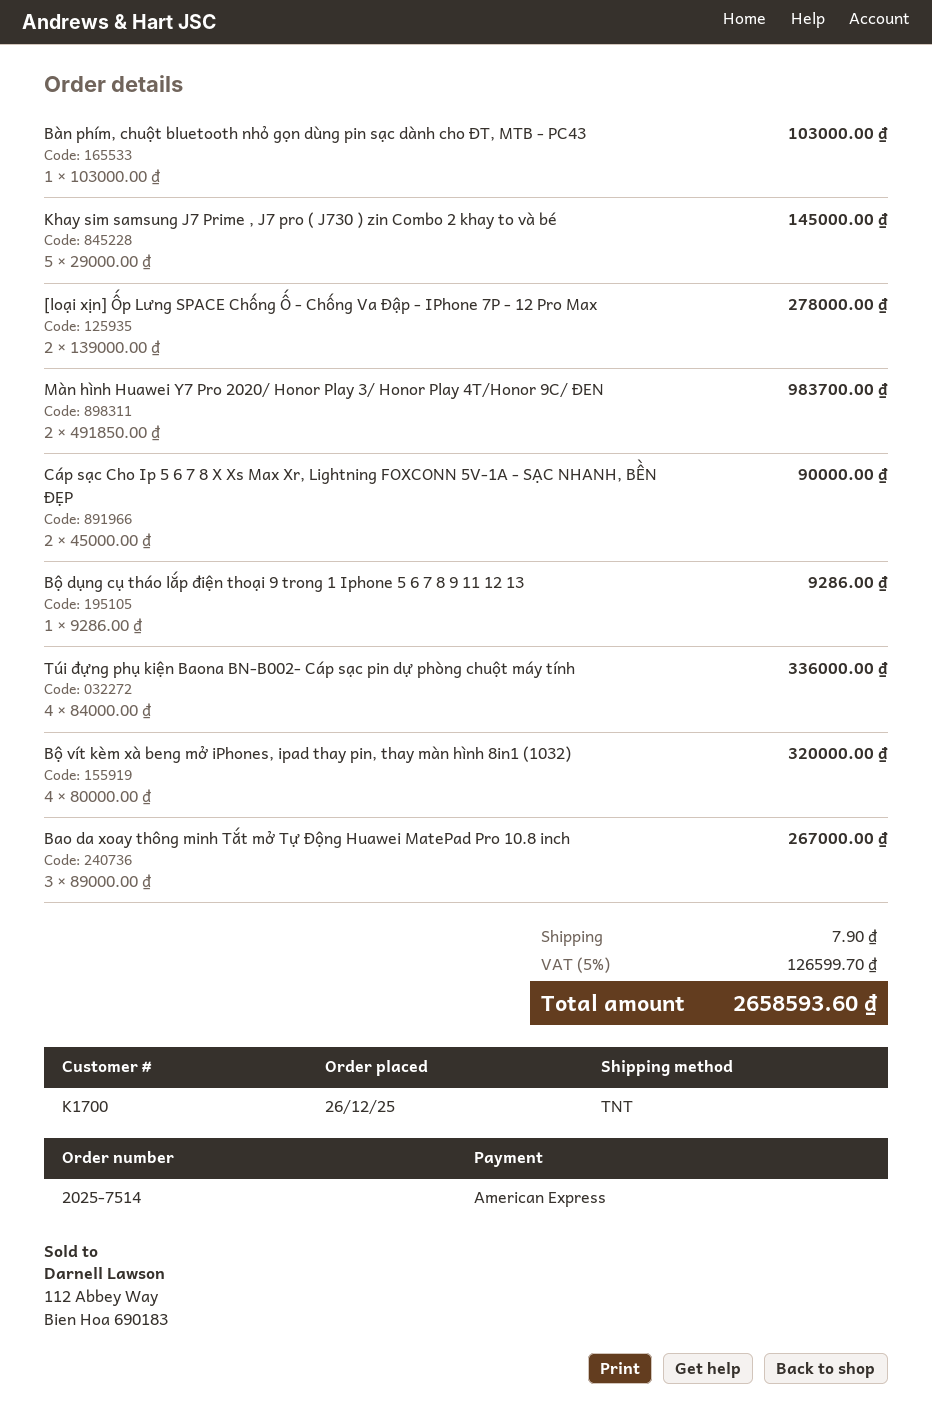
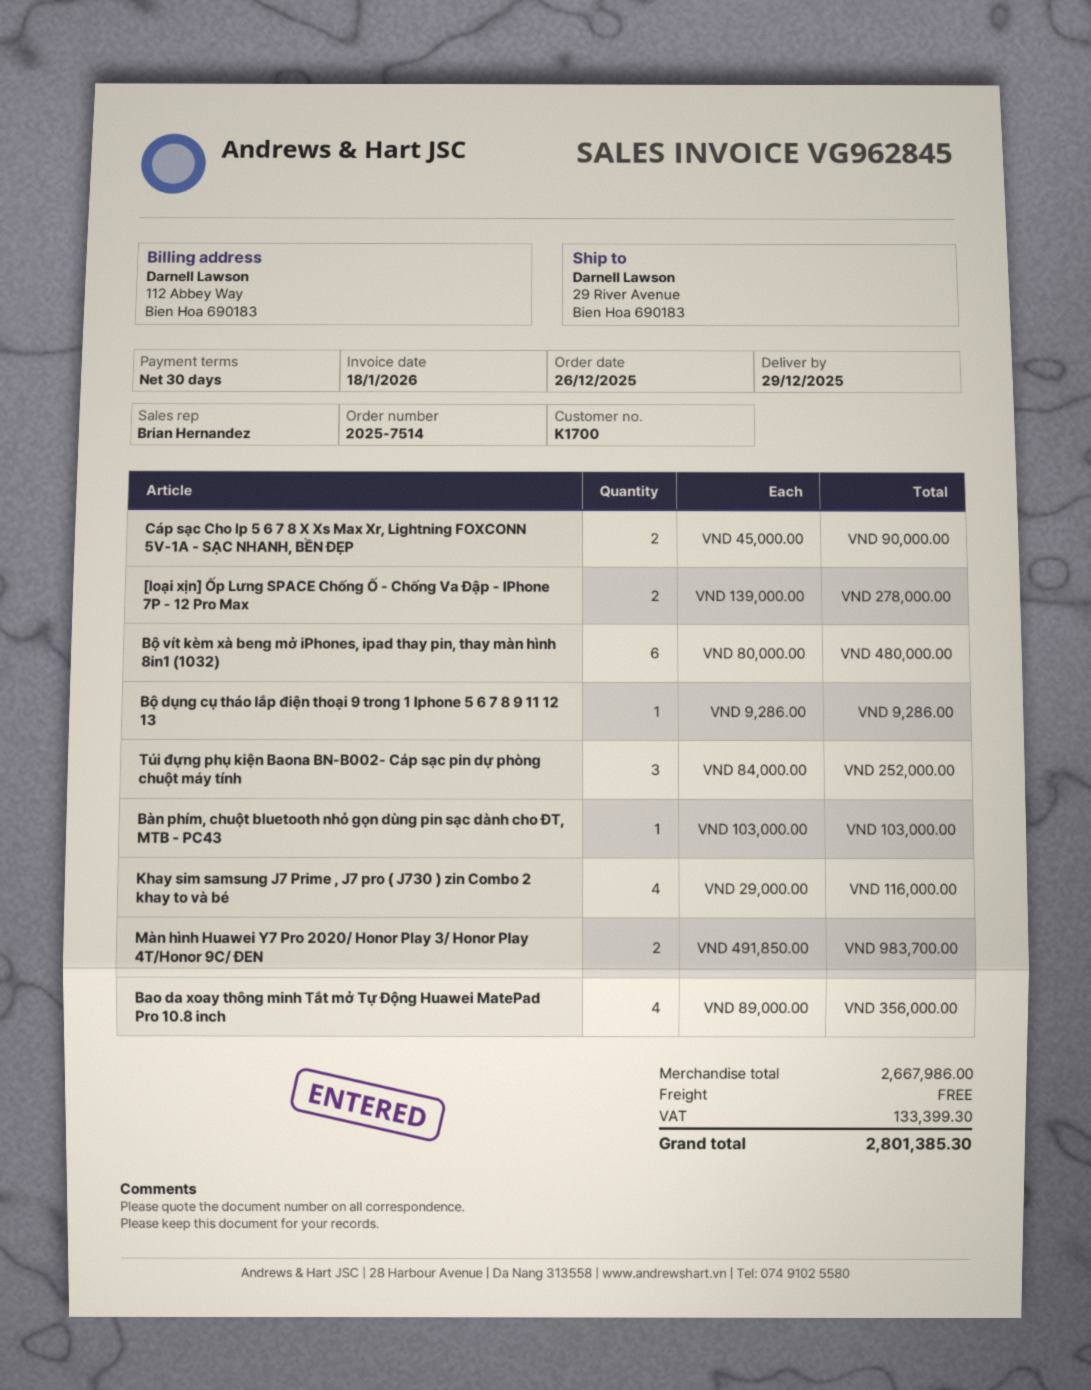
Khay sim samsung J7 Prime , J7 pro ( J730 ) zin Combo 2 khay to và bé: 5 x 29000.00 = 145000.00 -> 4 x 29000.00 = 116000.00
Túi đựng phụ kiện Baona BN-B002- Cáp sạc pin dự phòng chuột máy tính: 4 x 84000.00 = 336000.00 -> 3 x 84000.00 = 252000.00
Bộ vít kèm xà beng mở iPhones, ipad thay pin, thay màn hình 8in1 (1032): 4 x 80000.00 = 320000.00 -> 6 x 80000.00 = 480000.00
Bao da xoay thông minh Tắt mở Tự Động Huawei MatePad Pro 10.8 inch: 3 x 89000.00 = 267000.00 -> 4 x 89000.00 = 356000.00
shipping: 7.90 -> 0.00
tax: 126599.70 -> 133399.30
total: 2658593.60 -> 2801385.30

